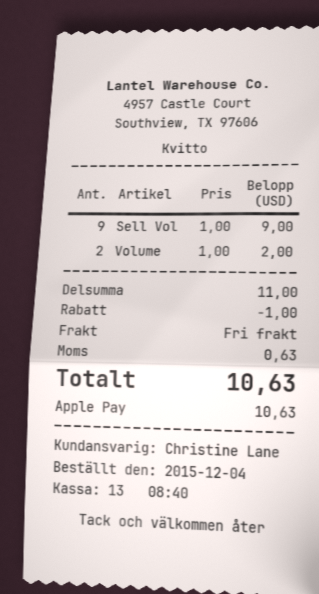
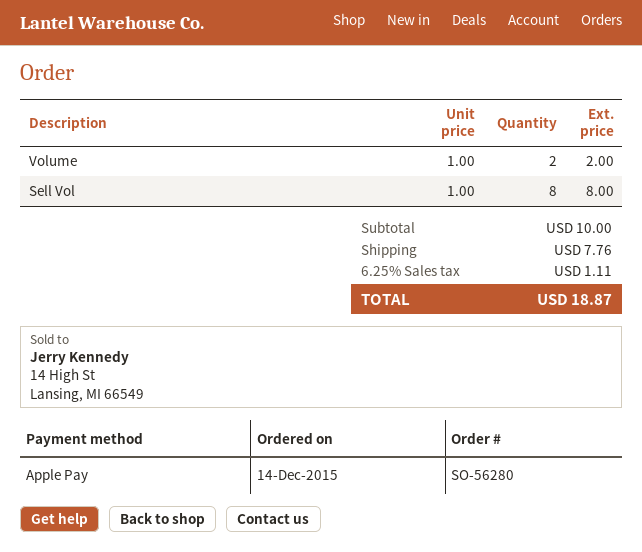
order date: 2015-12-04 -> 2015-12-14
Sell Vol: 9 x 1.00 = 9.00 -> 8 x 1.00 = 8.00
subtotal: 11.00 -> 10.00
discount: 1.00 -> none
shipping: 0.00 -> 7.76
tax: 0.63 -> 1.11
total: 10.63 -> 18.87

